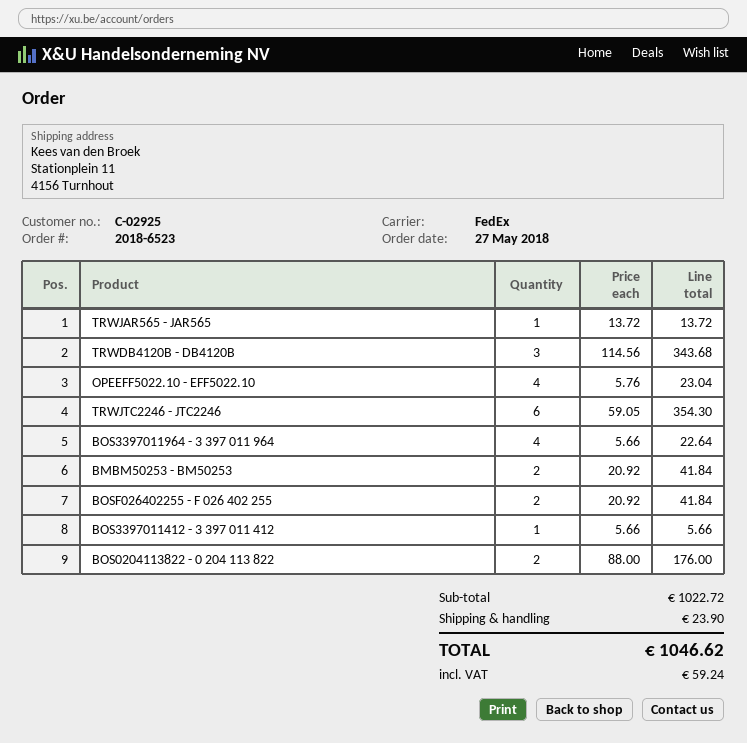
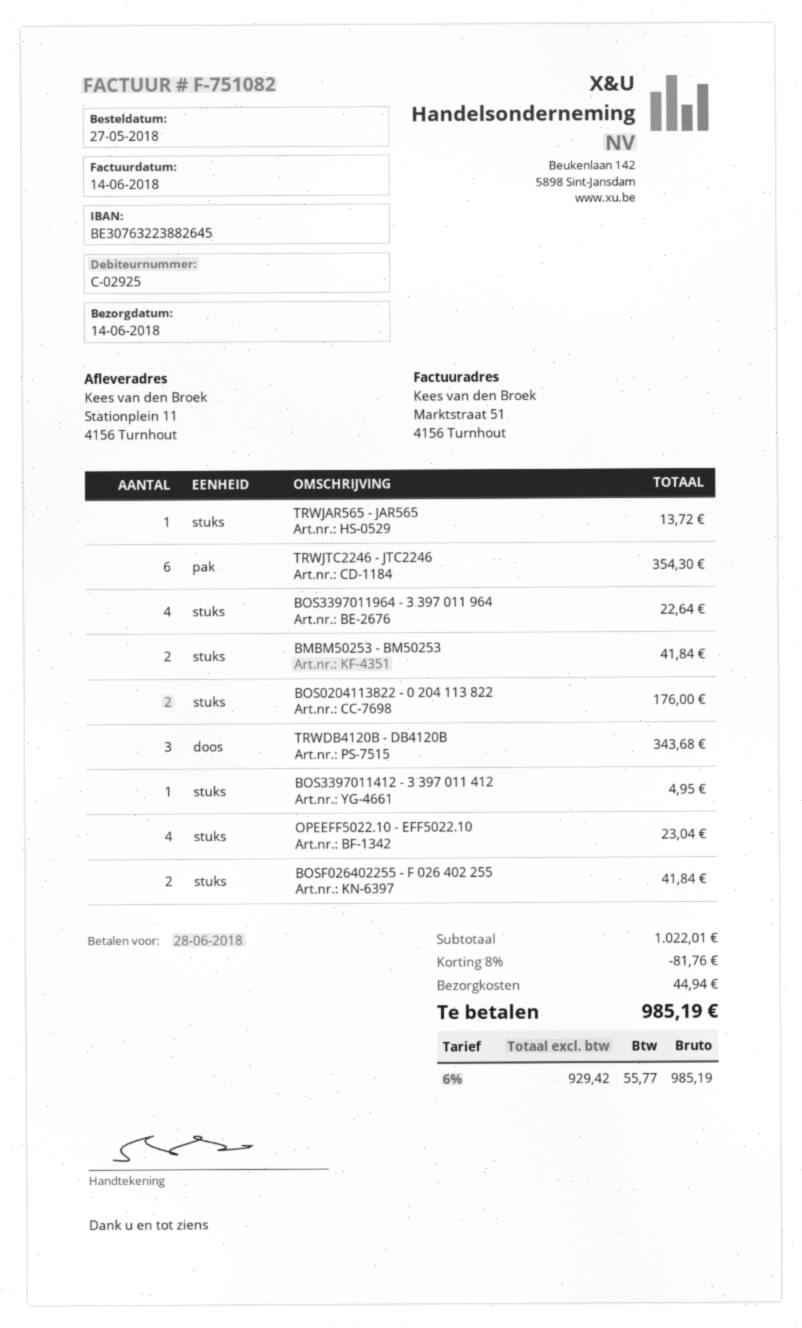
BOS3397011412 - 3 397 011 412: 1 for 5.66 -> 1 for 4.95
subtotal: 1022.72 -> 1022.01
discount: none -> 8% = 81.76
shipping: 23.90 -> 44.94
tax: 59.24 -> 55.77
total: 1046.62 -> 985.19

